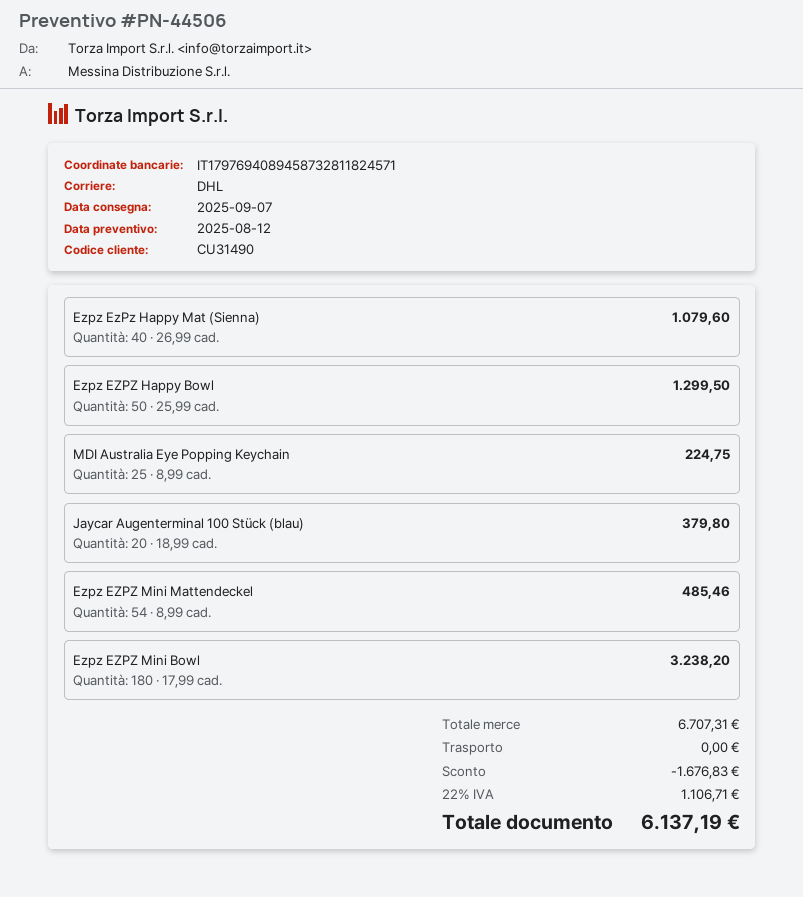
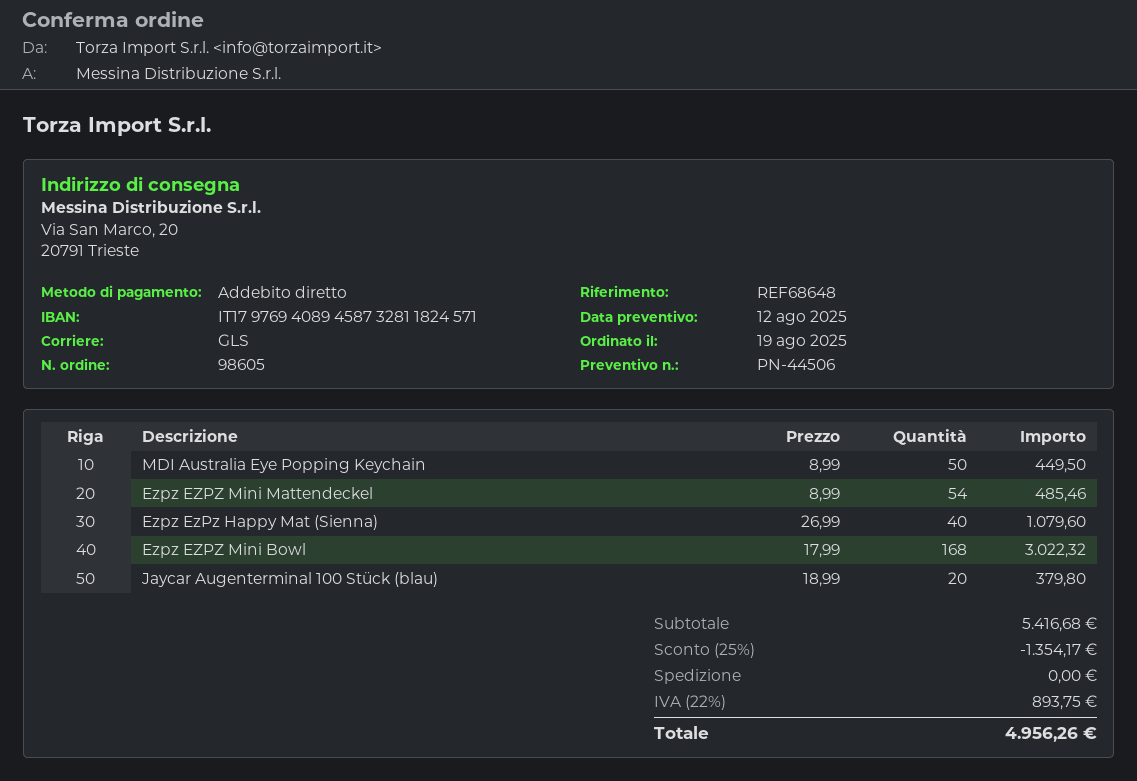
shipping method: DHL -> GLS
Ezpz EZPZ Happy Bowl: 50 x 25.99 = 1299.50 -> none
MDI Australia Eye Popping Keychain: 25 x 8.99 = 224.75 -> 50 x 8.99 = 449.50
Ezpz EZPZ Mini Bowl: 180 x 17.99 = 3238.20 -> 168 x 17.99 = 3022.32
subtotal: 6707.31 -> 5416.68
discount: 1676.83 -> 1354.17
tax: 22% = 1106.71 -> 22% = 893.75
total: 6137.19 -> 4956.26

